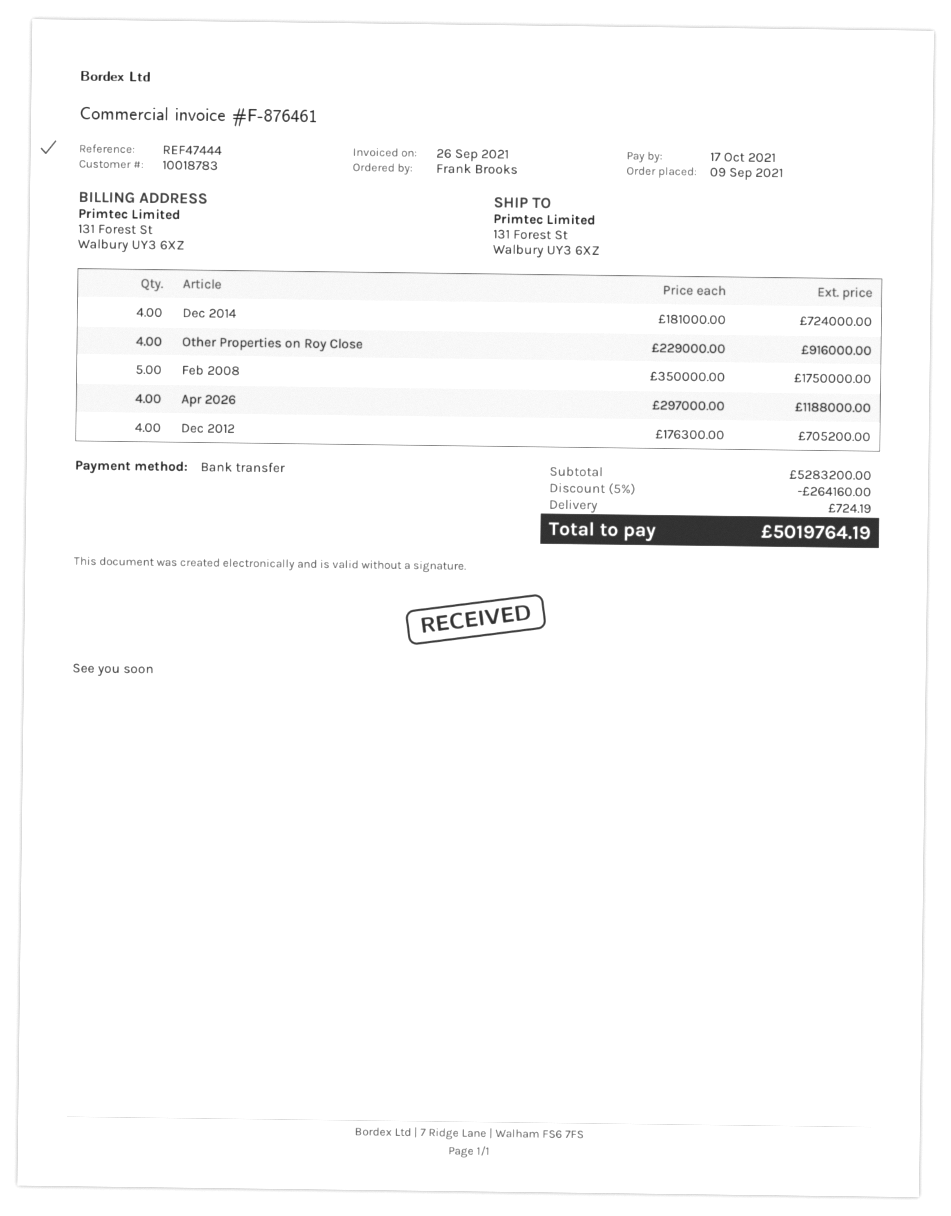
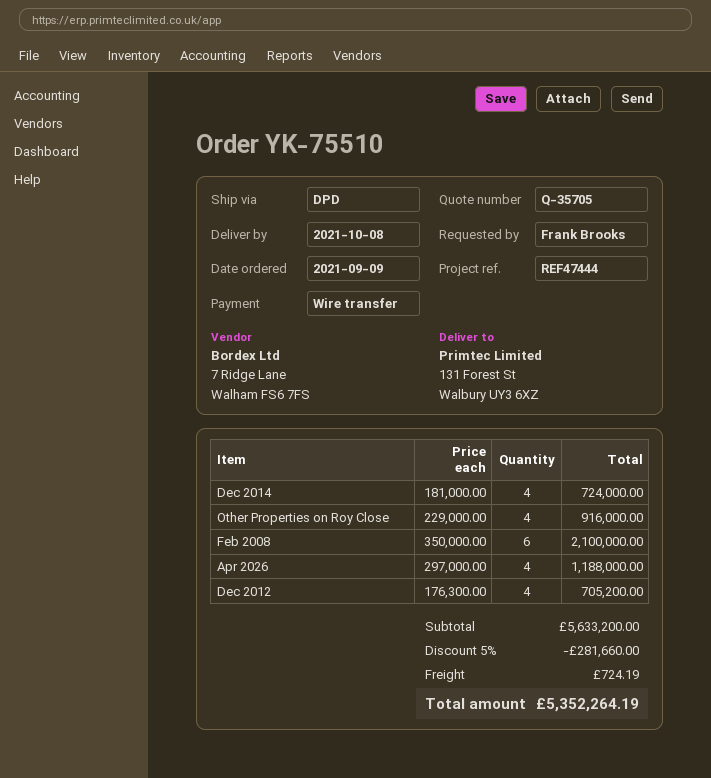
Feb 2008: 5 x 350000.00 = 1750000.00 -> 6 x 350000.00 = 2100000.00
subtotal: 5283200.00 -> 5633200.00
discount: 5% = 264160.00 -> 5% = 281660.00
total: 5019764.19 -> 5352264.19

